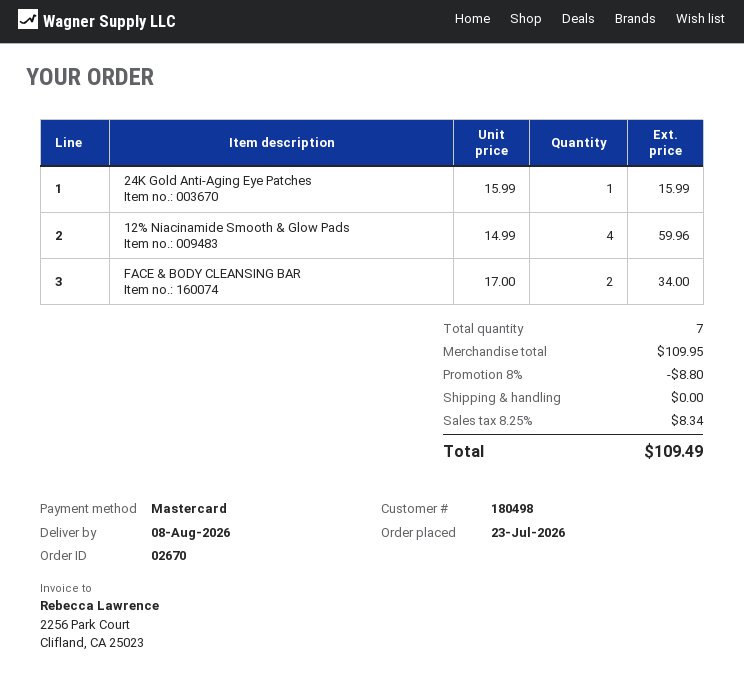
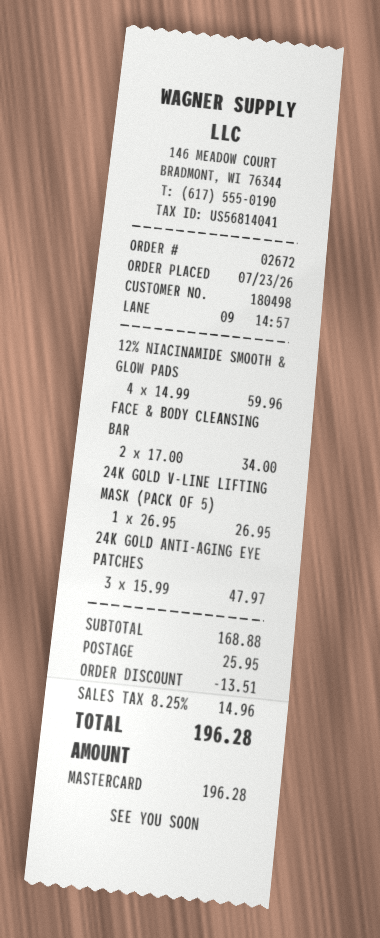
order number: 02670 -> 02672
24K Gold Anti-Aging Eye Patches: 1 x 15.99 = 15.99 -> 3 x 15.99 = 47.97
24K GOLD V-LINE LIFTING MASK (PACK OF 5): none -> 1 x 26.95 = 26.95
subtotal: 109.95 -> 168.88
discount: 8.80 -> 13.51
shipping: 0.00 -> 25.95
tax: 8.25% = 8.34 -> 8.25% = 14.96
total: 109.49 -> 196.28

